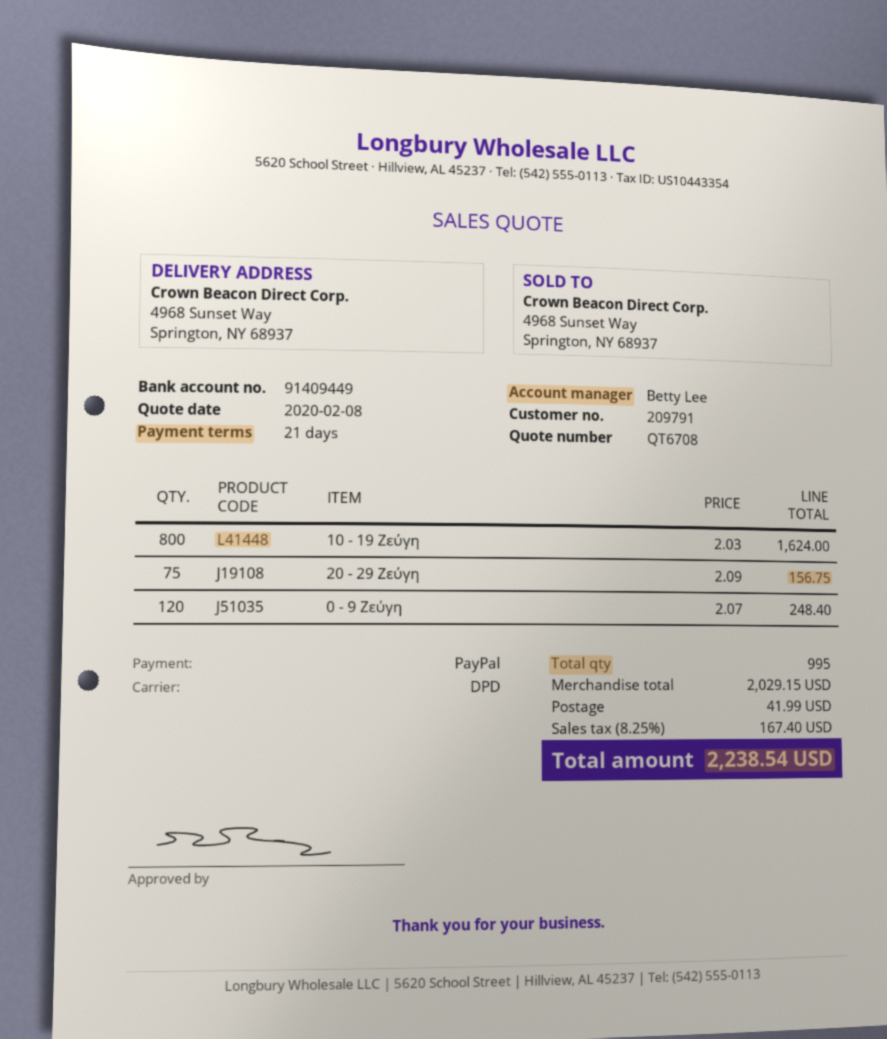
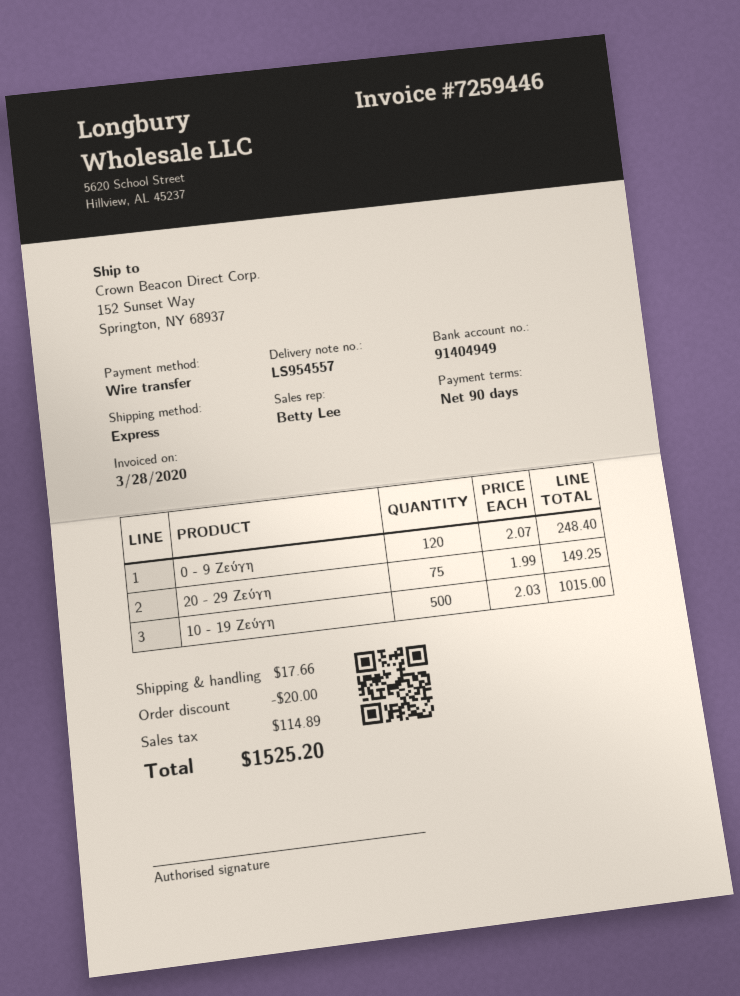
payment terms: 21 days -> 90 days
payment method: PayPal -> bank transfer
bank account: 91409449 -> 91404949
shipping method: DPD -> express
ship to: 4968 Sunset Way, Springton, NY 68937 -> 152 Sunset Way, Springton, NY 68937
10 - 19 Ζεύγη: 800 x 2.03 = 1624.00 -> 500 x 2.03 = 1015.00
20 - 29 Ζεύγη: 75 x 2.09 = 156.75 -> 75 x 1.99 = 149.25
discount: none -> 20.00
shipping: 41.99 -> 17.66
tax: 167.40 -> 114.89
total: 2238.54 -> 1525.20

